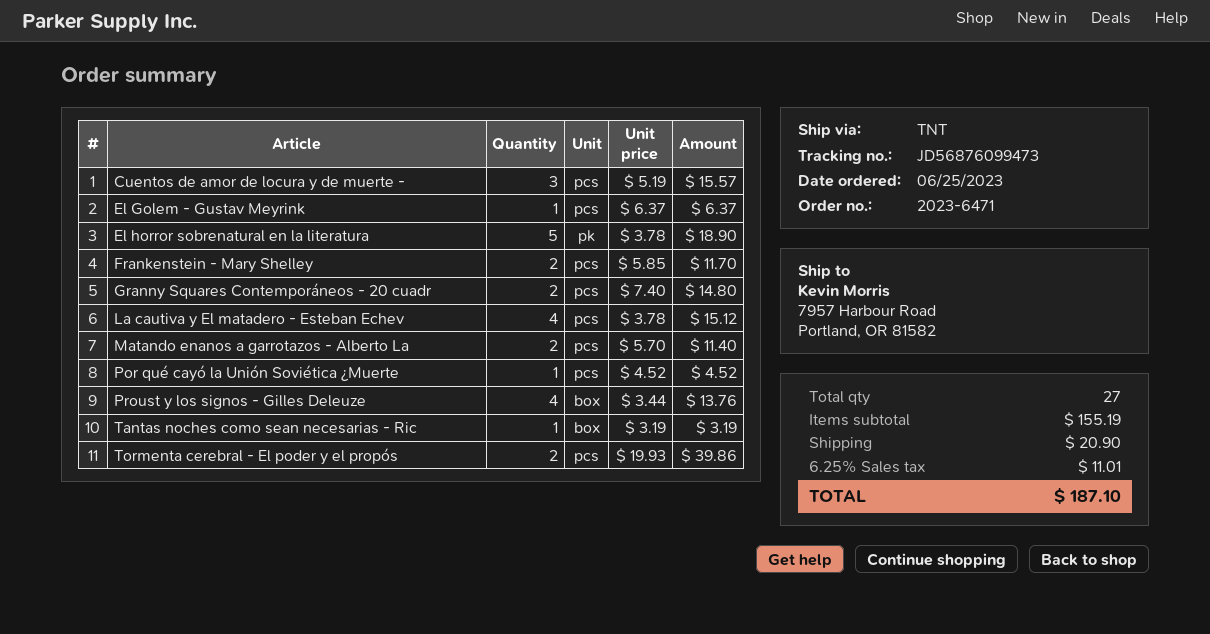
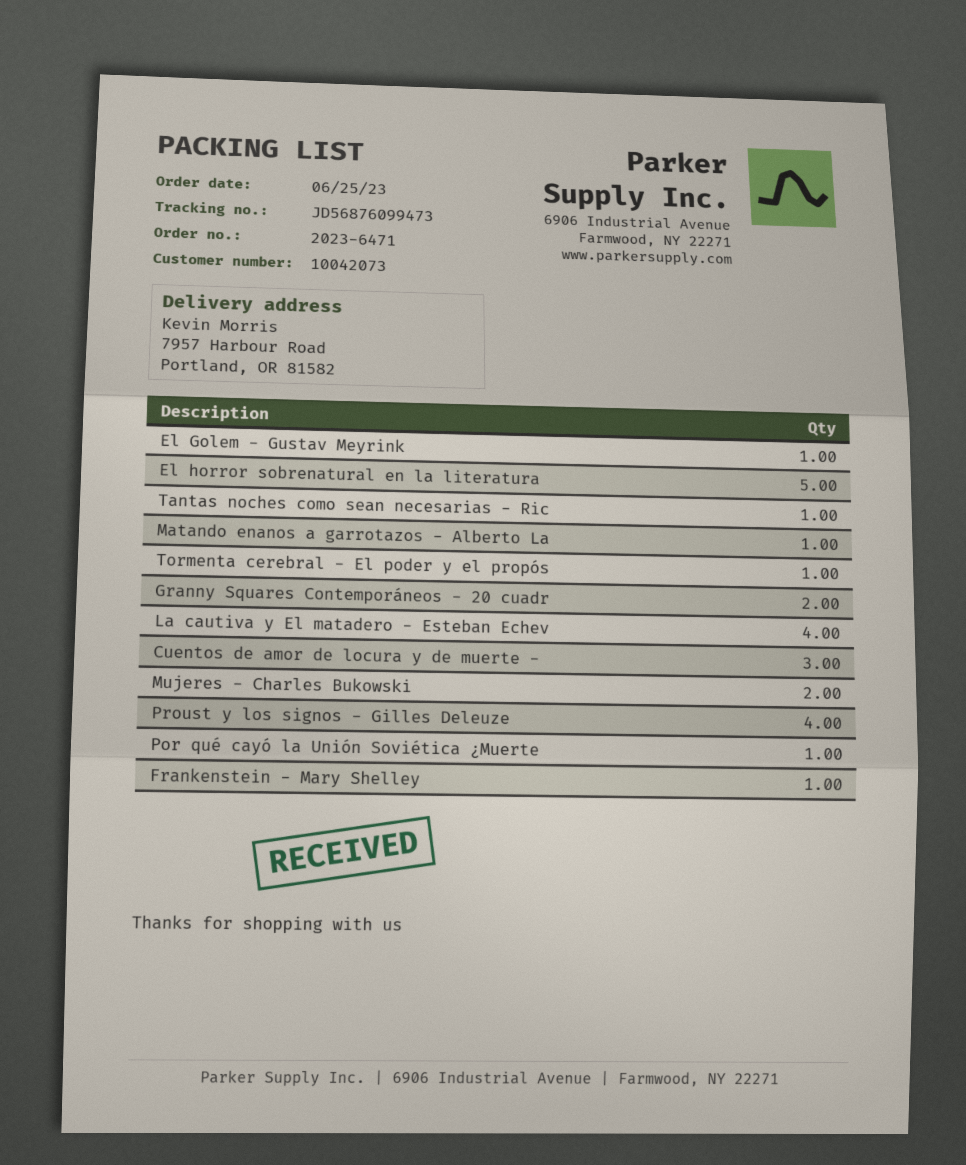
Frankenstein - Mary Shelley: 2 -> 1
Matando enanos a garrotazos - Alberto La: 2 -> 1
Tormenta cerebral - El poder y el propós: 2 -> 1
Mujeres - Charles Bukowski: none -> 2

